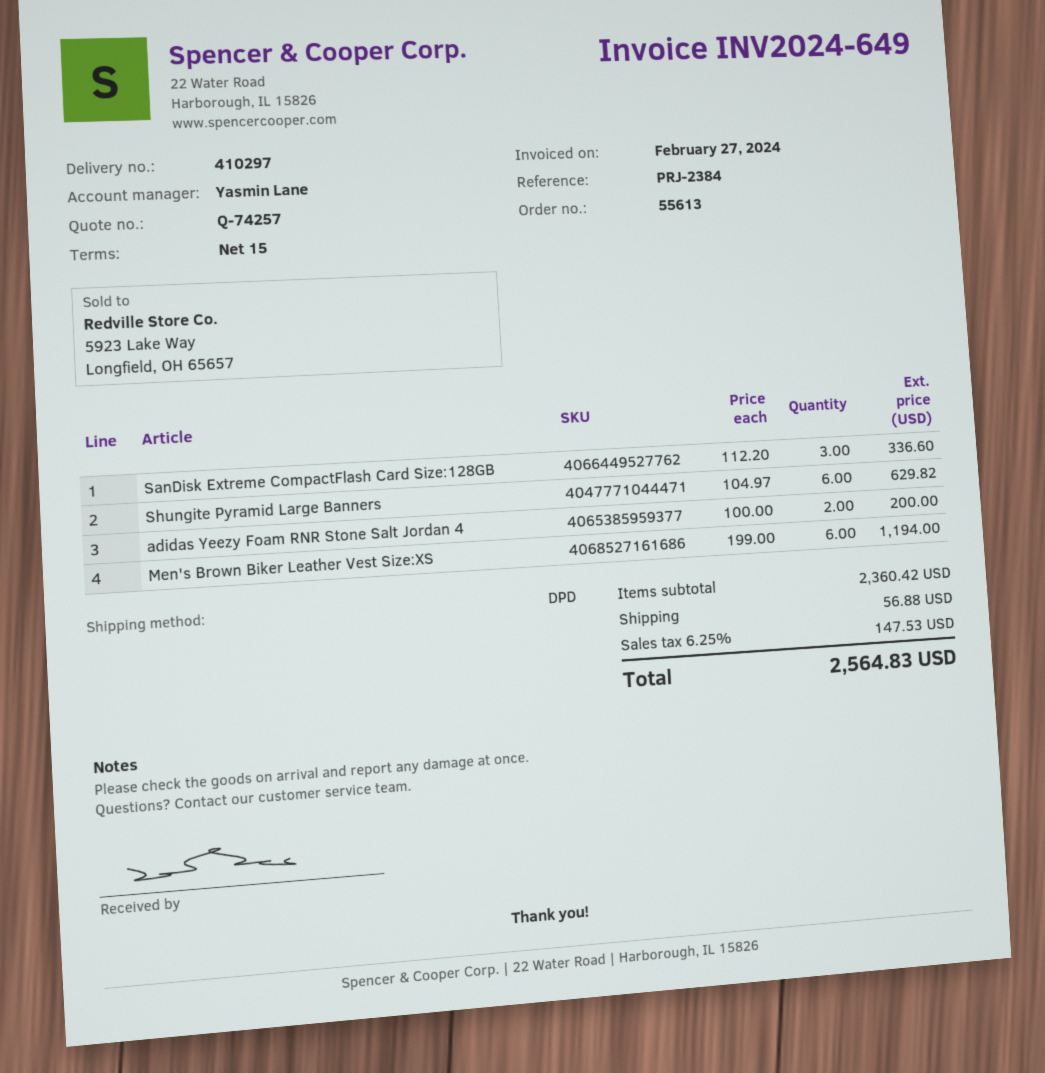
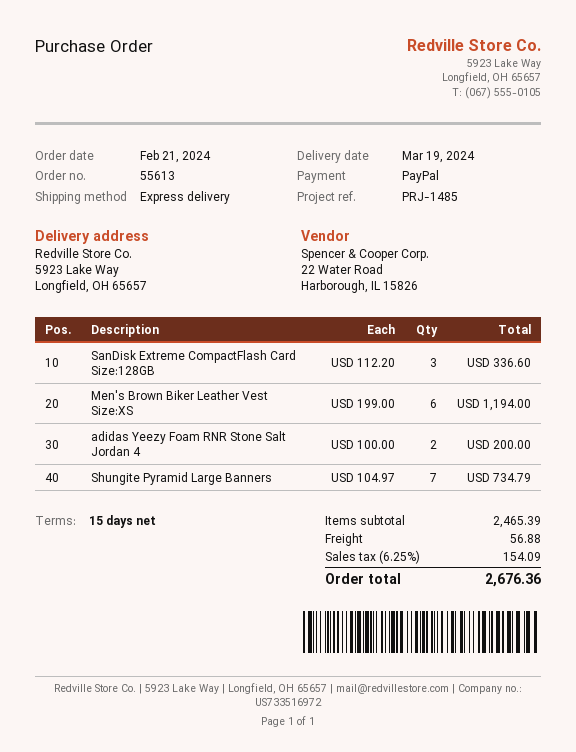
reference: PRJ-2384 -> PRJ-1485
shipping method: DPD -> express
Shungite Pyramid Large Banners: 6 x 104.97 = 629.82 -> 7 x 104.97 = 734.79
subtotal: 2360.42 -> 2465.39
tax: 6.25% = 147.53 -> 6.25% = 154.09
total: 2564.83 -> 2676.36

